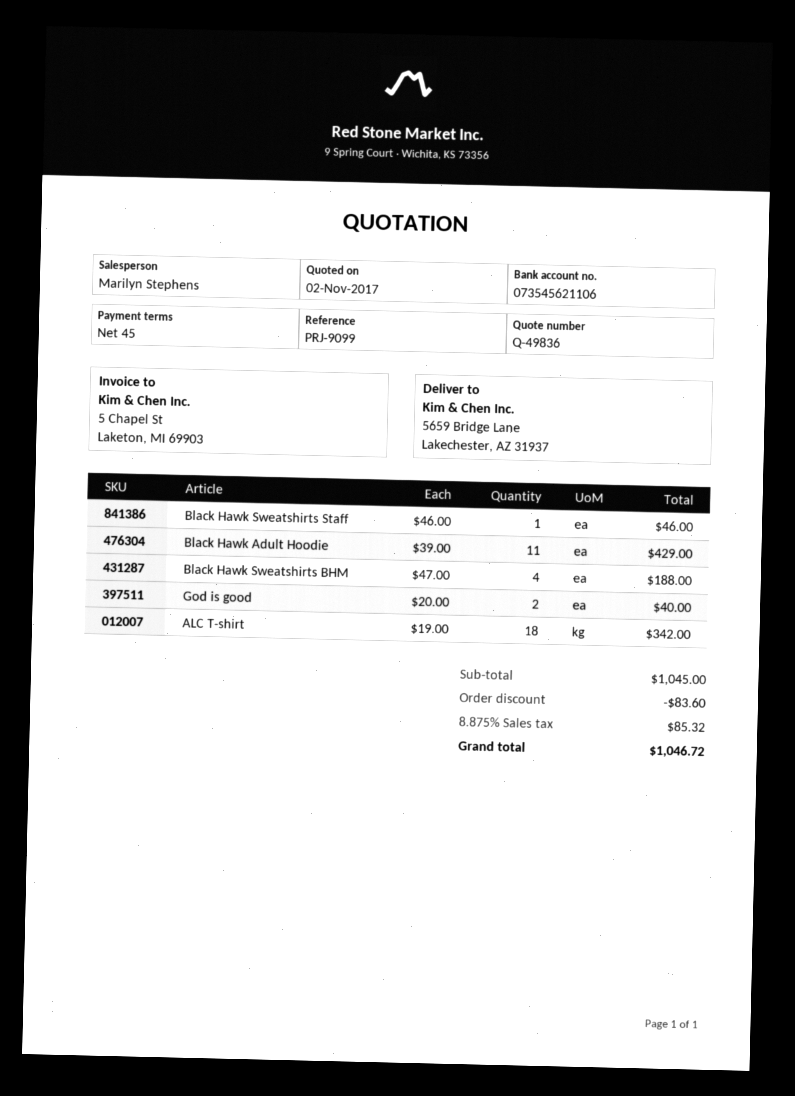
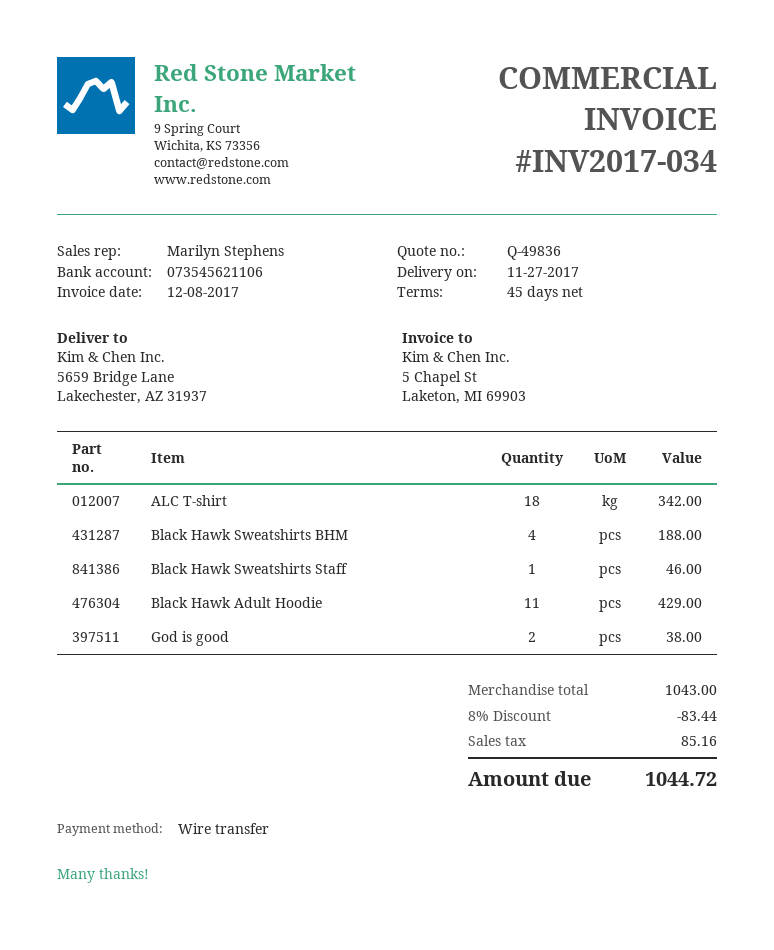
God is good: 2 for 40.00 -> 2 for 38.00
subtotal: 1045.00 -> 1043.00
discount: 83.60 -> 83.44
tax: 85.32 -> 85.16
total: 1046.72 -> 1044.72

